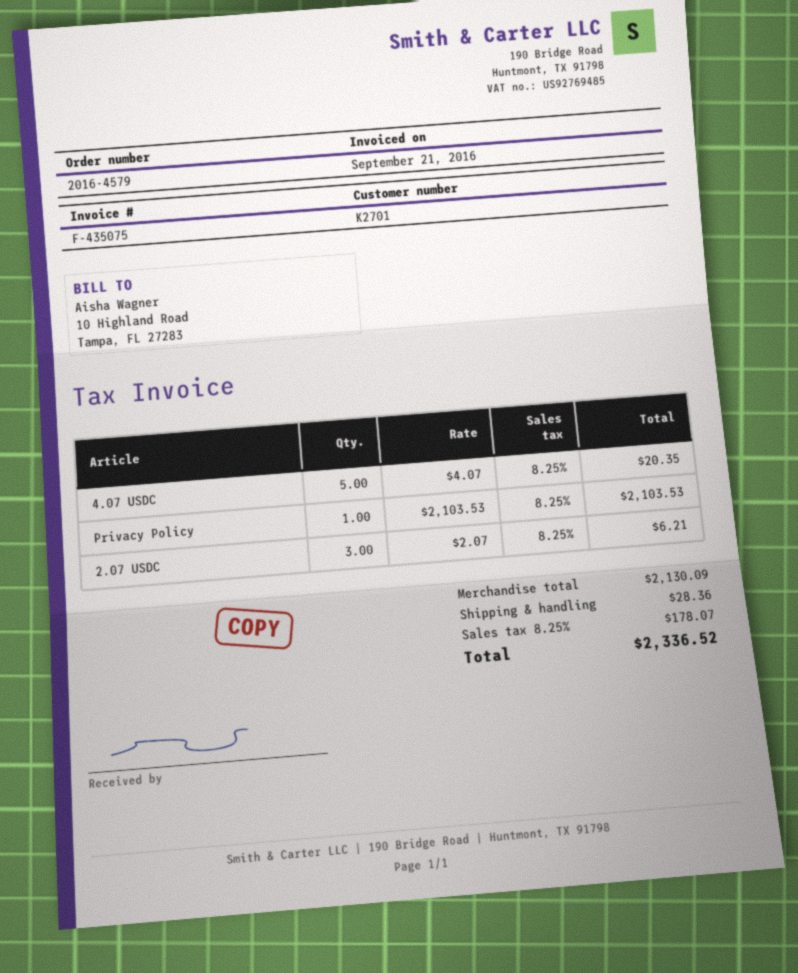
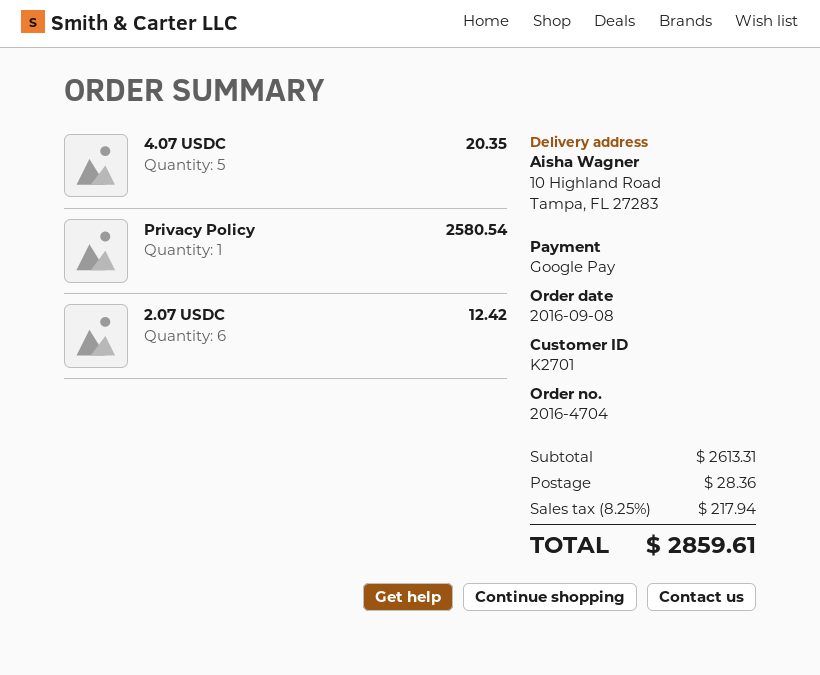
order number: 2016-4579 -> 2016-4704
Privacy Policy: 1 for 2103.53 -> 1 for 2580.54
2.07 USDC: 3 for 6.21 -> 6 for 12.42
subtotal: 2130.09 -> 2613.31
tax: 8.25% = 178.07 -> 8.25% = 217.94
total: 2336.52 -> 2859.61

